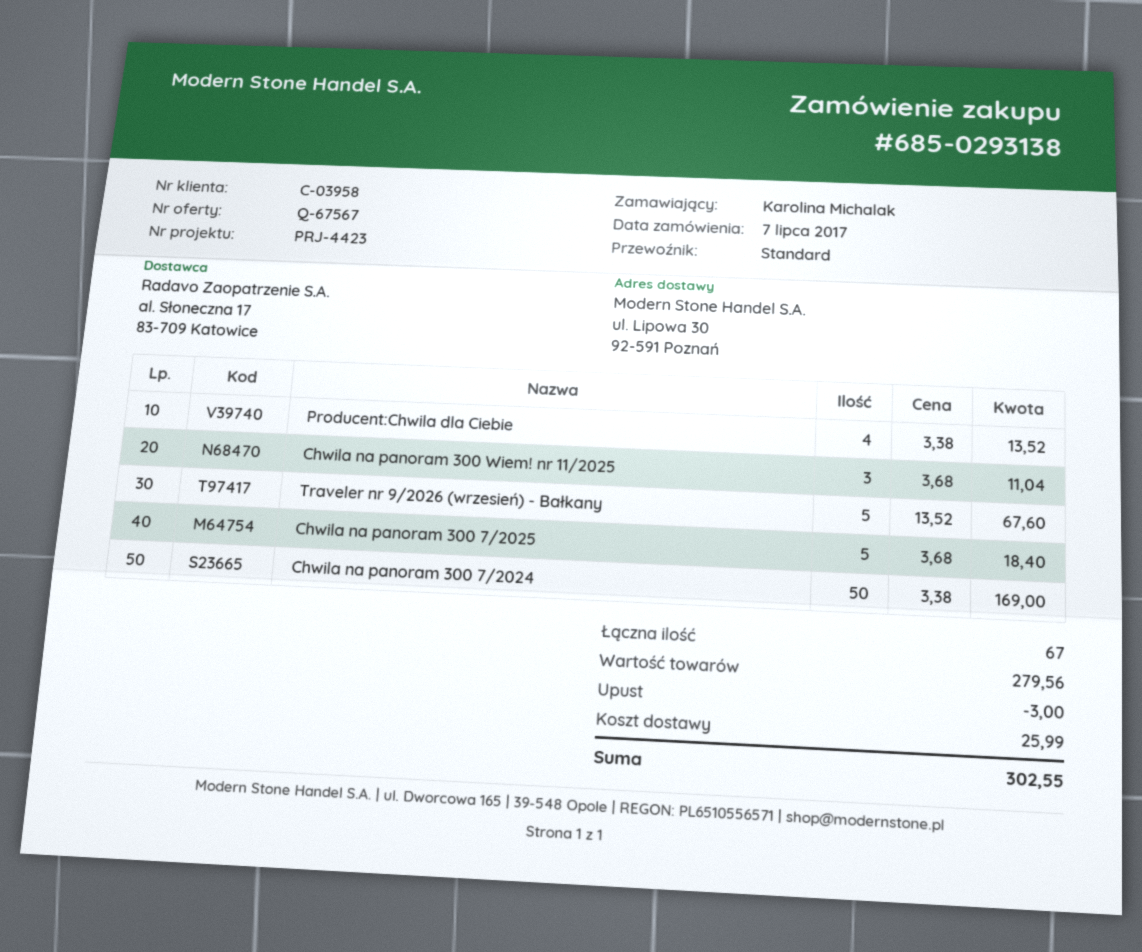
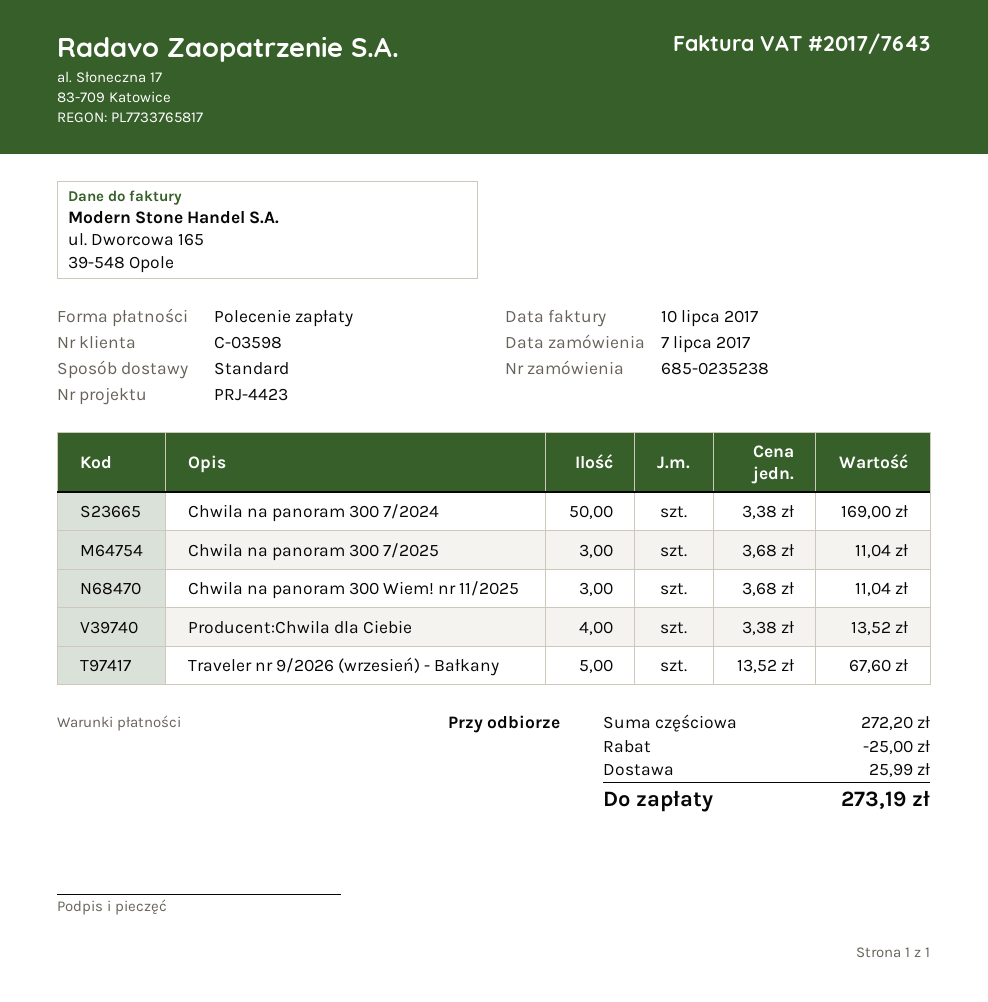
order number: 685-0293138 -> 685-0235238
customer number: C-03958 -> C-03598
Chwila na panoram 300 7/2025: 5 x 3.68 = 18.40 -> 3 x 3.68 = 11.04
subtotal: 279.56 -> 272.20
discount: 3.00 -> 25.00
total: 302.55 -> 273.19

